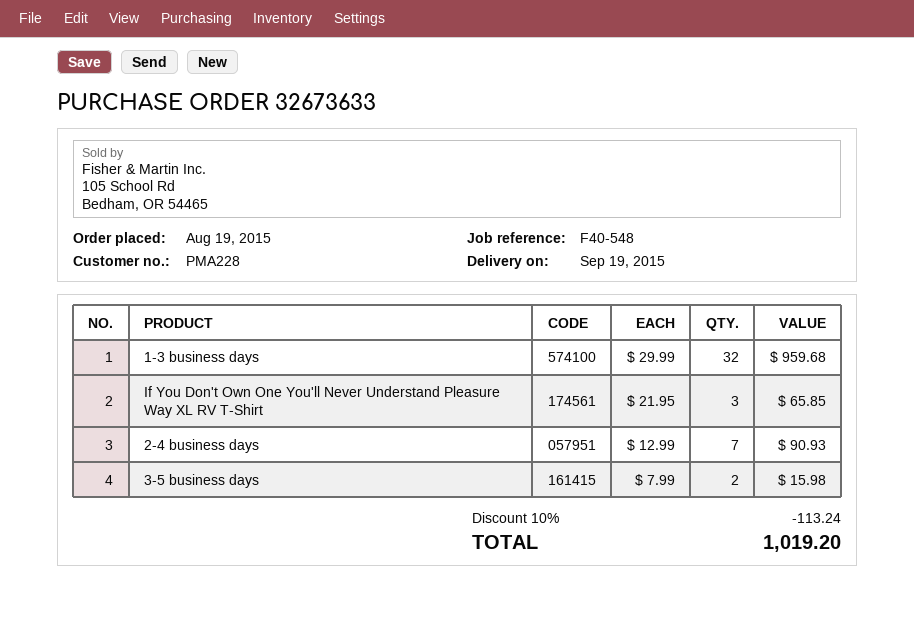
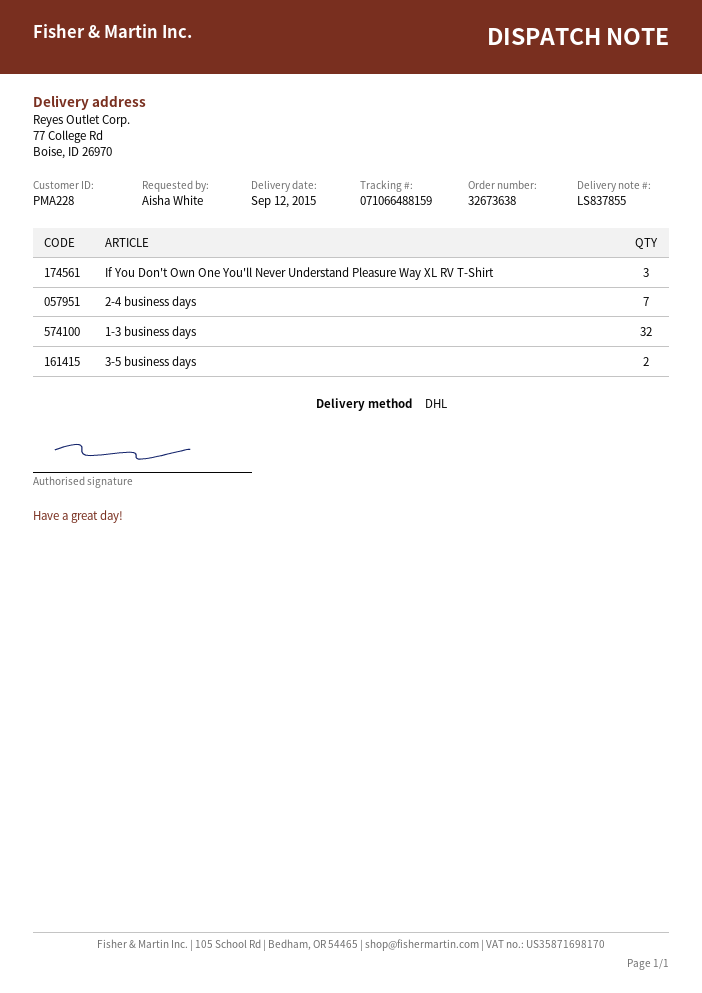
order number: 32673633 -> 32673638
delivery date: 2015-09-19 -> 2015-09-12

